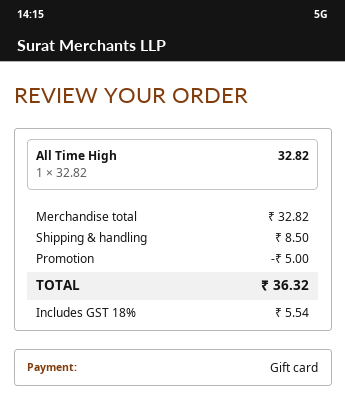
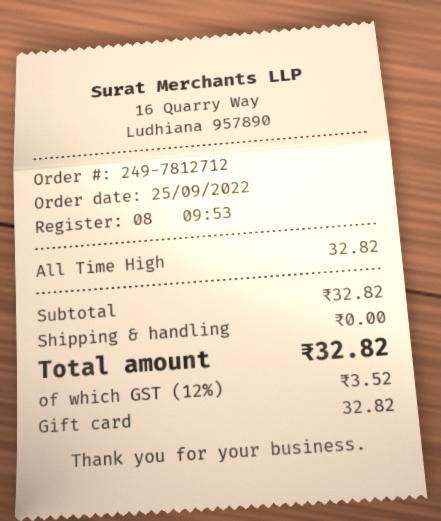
discount: 5.00 -> none
shipping: 8.50 -> 0.00
tax: 18% = 5.54 -> 12% = 3.52
total: 36.32 -> 32.82

